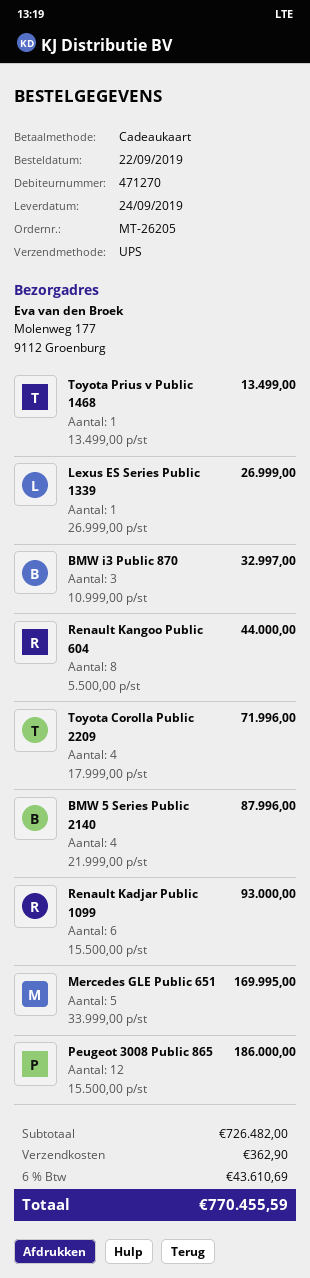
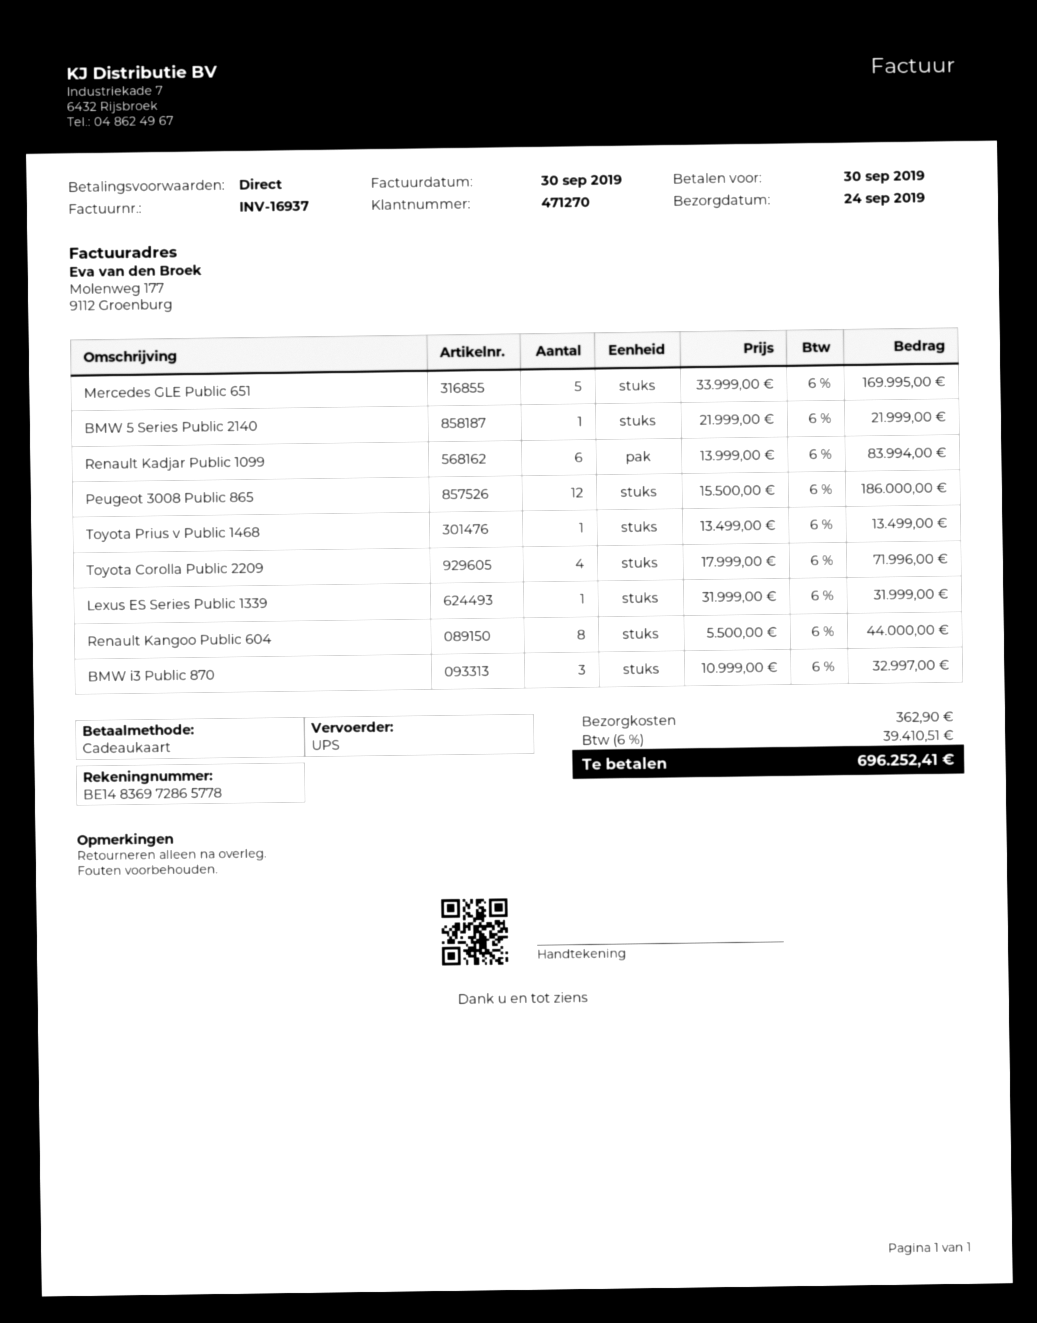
Lexus ES Series Public 1339: 1 x 26999.00 = 26999.00 -> 1 x 31999.00 = 31999.00
BMW 5 Series Public 2140: 4 x 21999.00 = 87996.00 -> 1 x 21999.00 = 21999.00
Renault Kadjar Public 1099: 6 x 15500.00 = 93000.00 -> 6 x 13999.00 = 83994.00
tax: 6% = 43610.69 -> 6% = 39410.51
total: 770455.59 -> 696252.41

